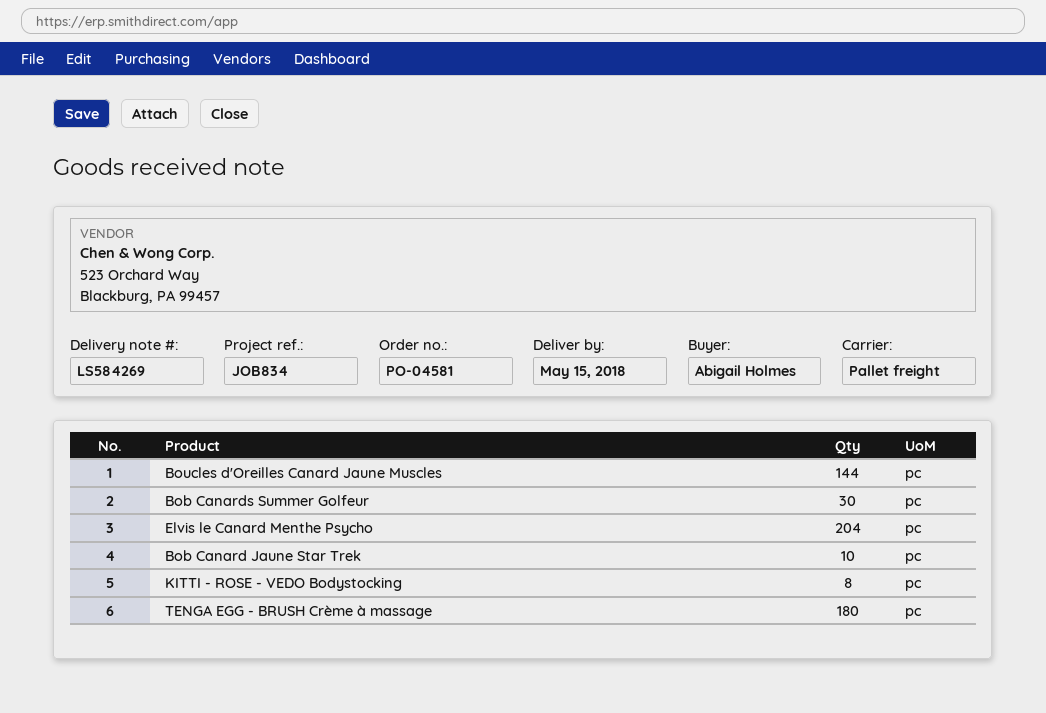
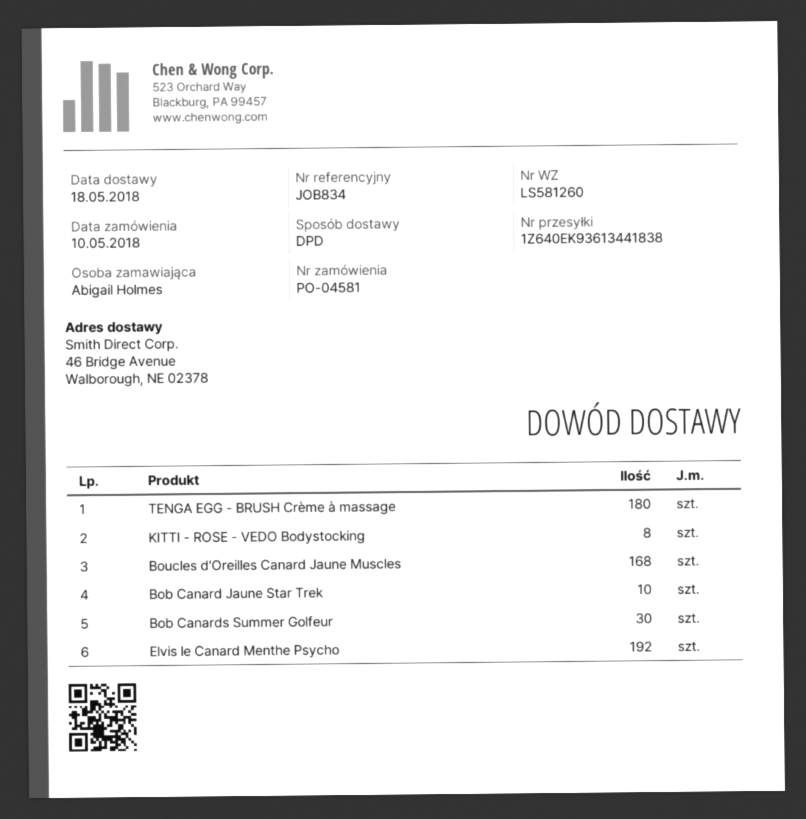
delivery note number: LS584269 -> LS581260
delivery date: 2018-05-15 -> 2018-05-18
shipping method: pallet freight -> DPD
Boucles d'Oreilles Canard Jaune Muscles: 144 -> 168
Elvis le Canard Menthe Psycho: 204 -> 192

